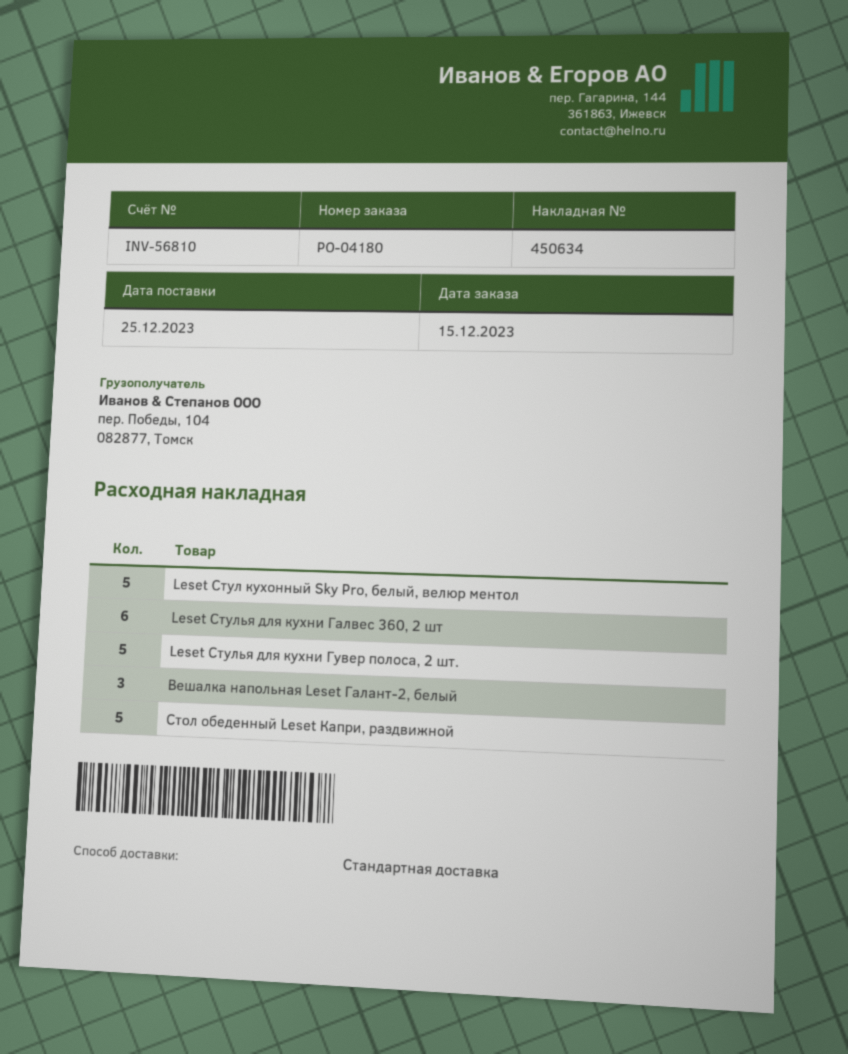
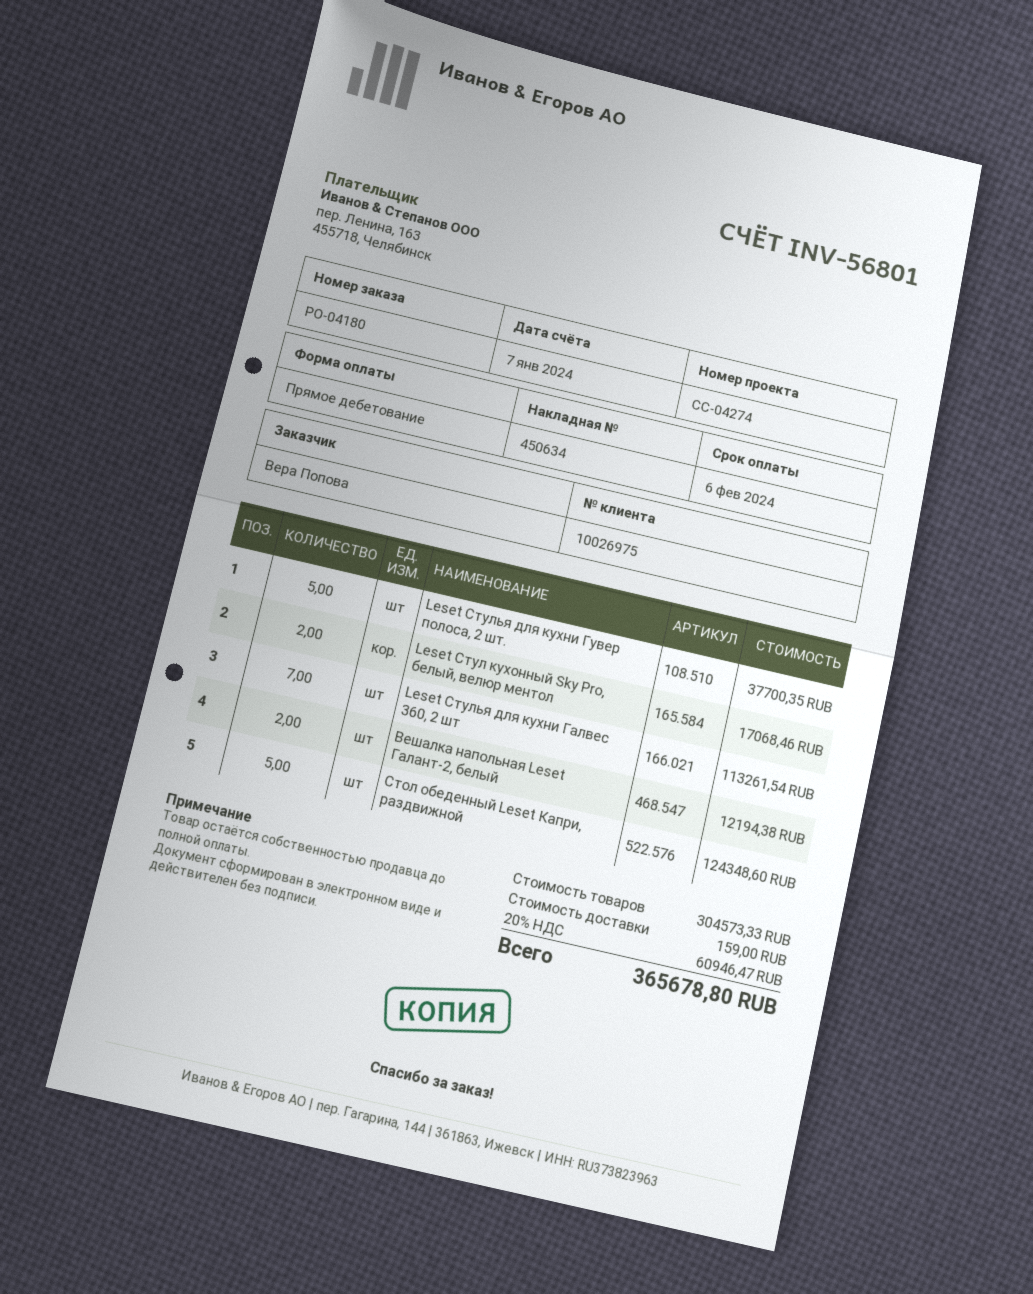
invoice number: INV-56810 -> INV-56801
Leset Стул кухонный Sky Pro, белый, велюр ментол: 5 -> 2
Leset Стулья для кухни Галвес 360, 2 шт: 6 -> 7
Вешалка напольная Leset Галант-2, белый: 3 -> 2

